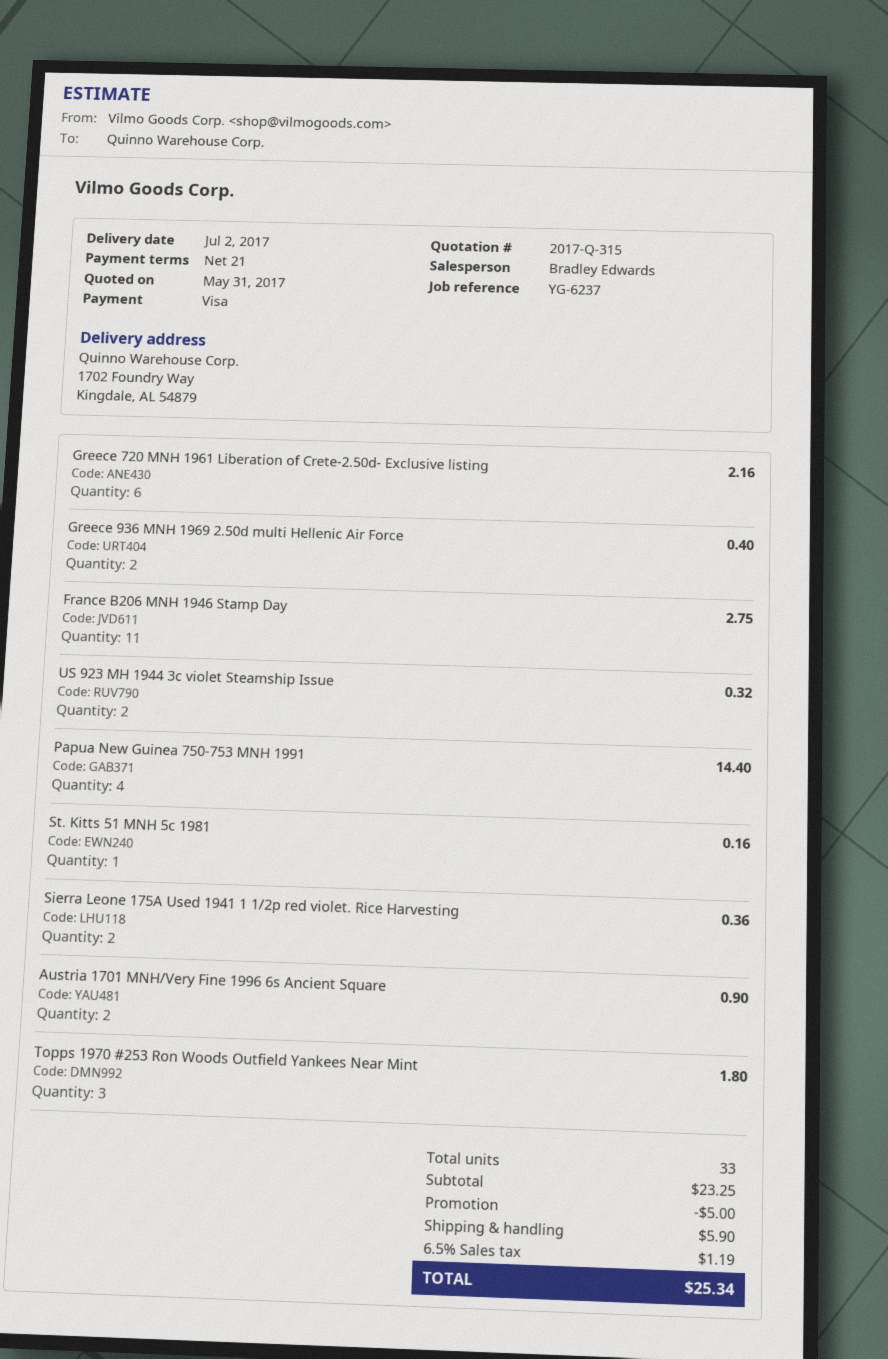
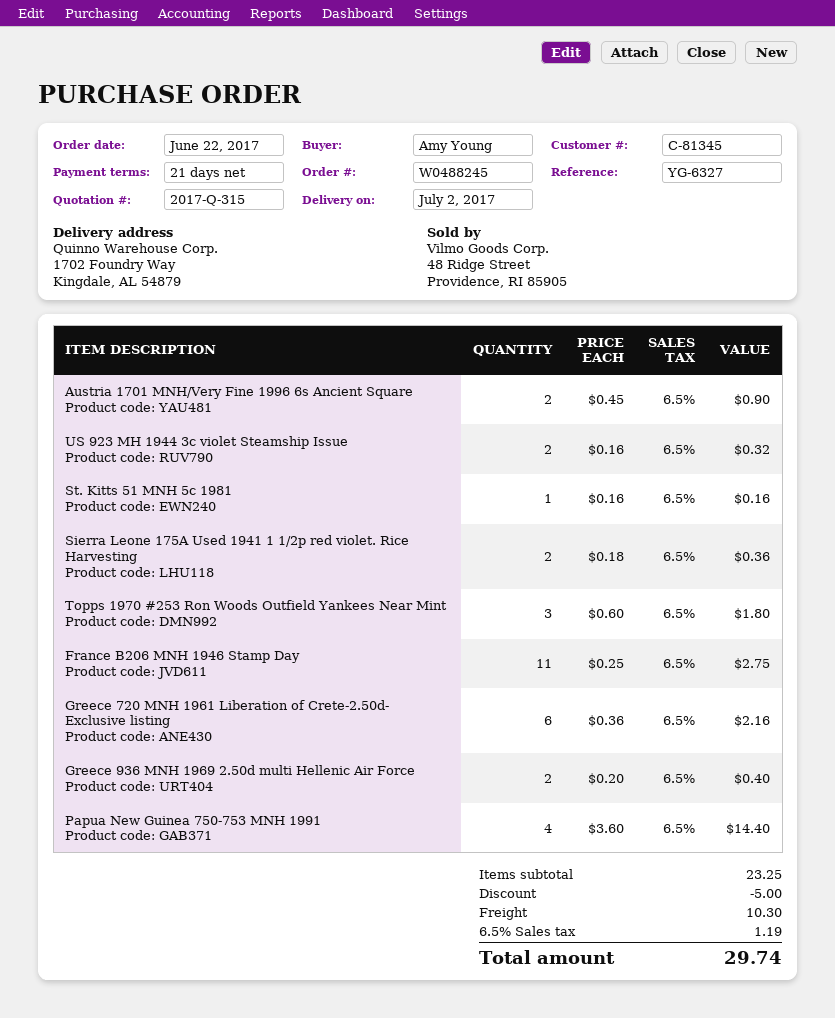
reference: YG-6237 -> YG-6327
shipping: 5.90 -> 10.30
total: 25.34 -> 29.74

